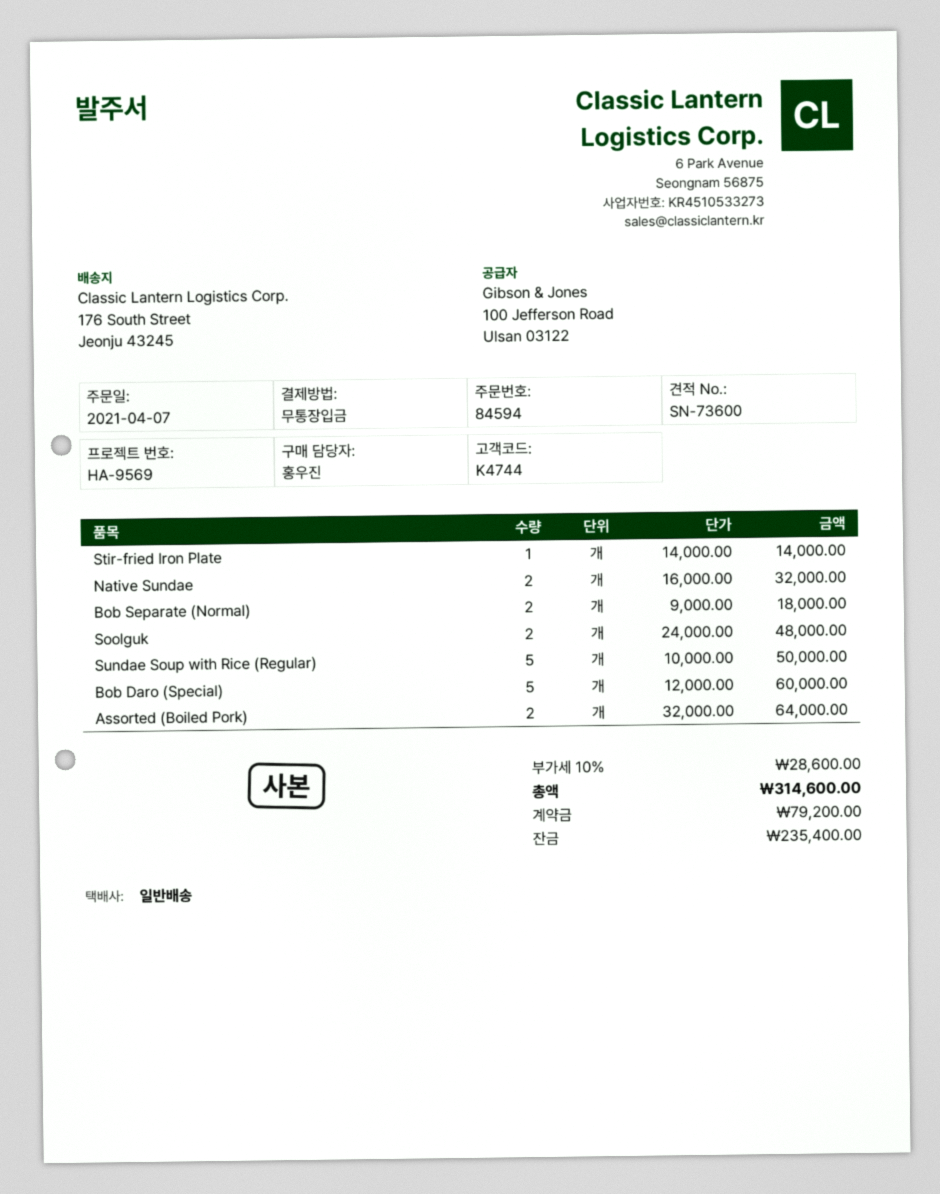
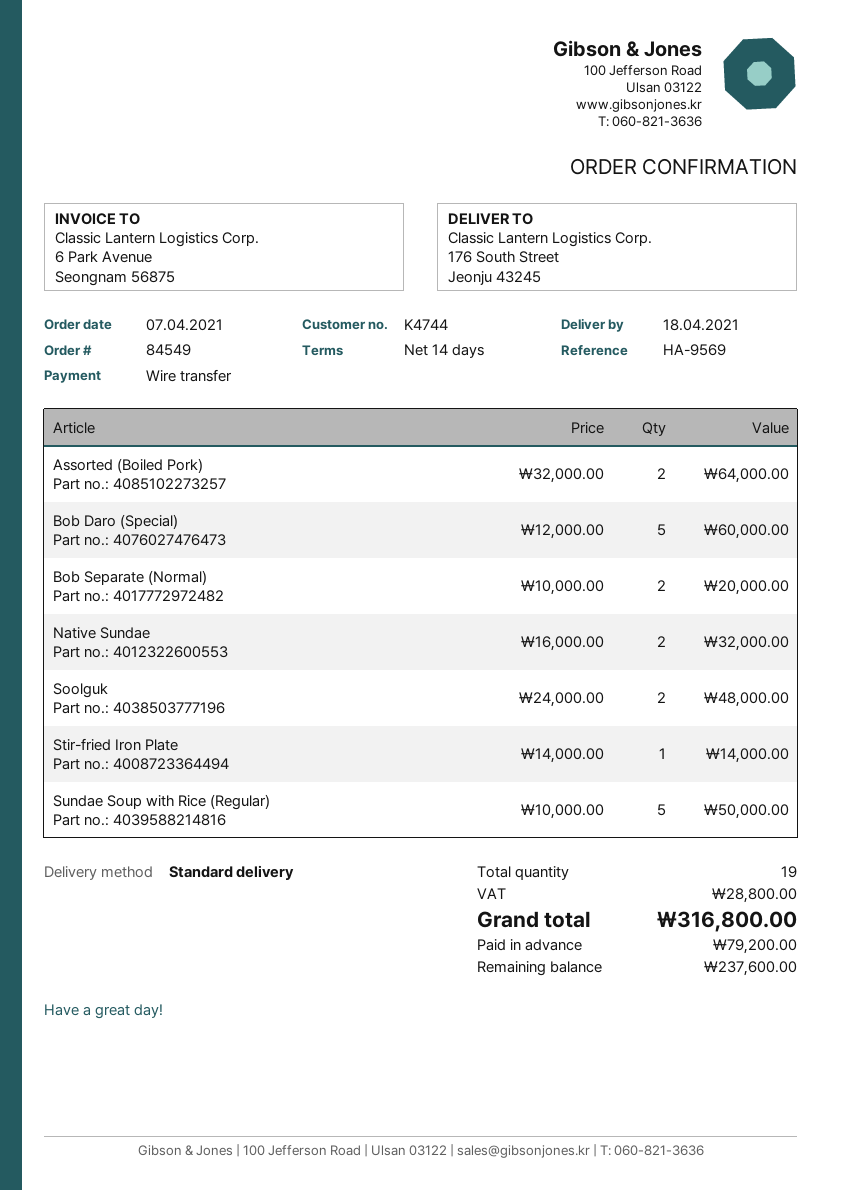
order number: 84594 -> 84549
Bob Separate (Normal): 2 x 9000.00 = 18000.00 -> 2 x 10000.00 = 20000.00
tax: 28600.00 -> 28800.00
total: 314600.00 -> 316800.00
balance: 235400.00 -> 237600.00

